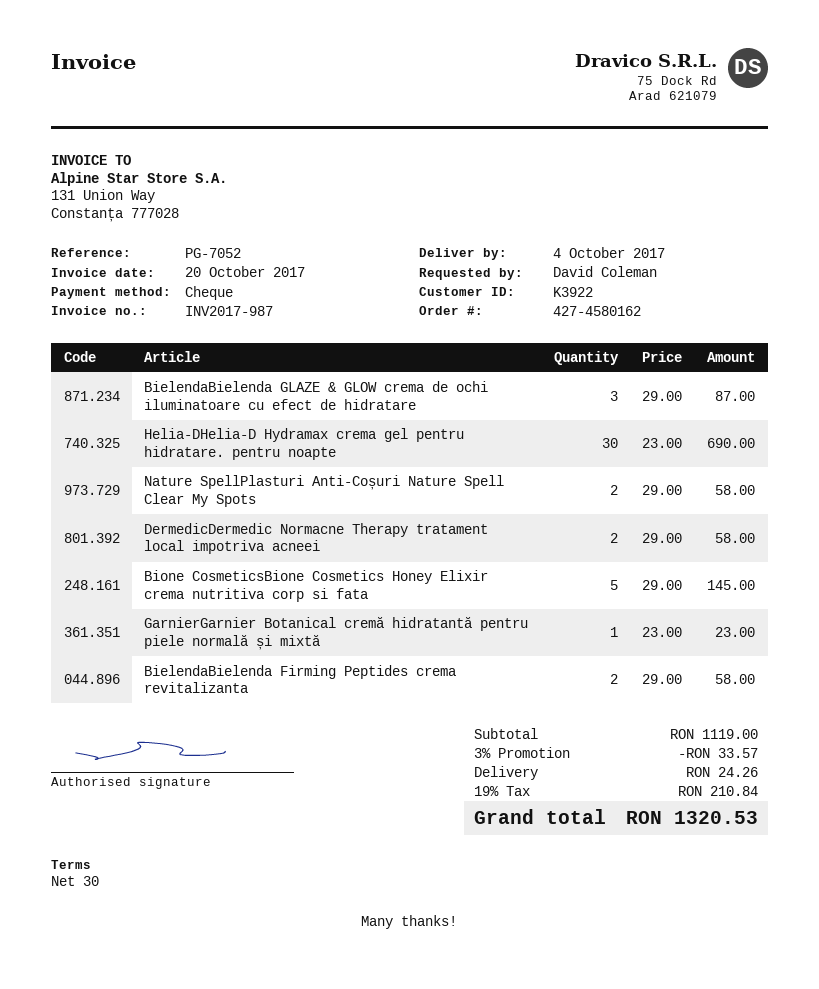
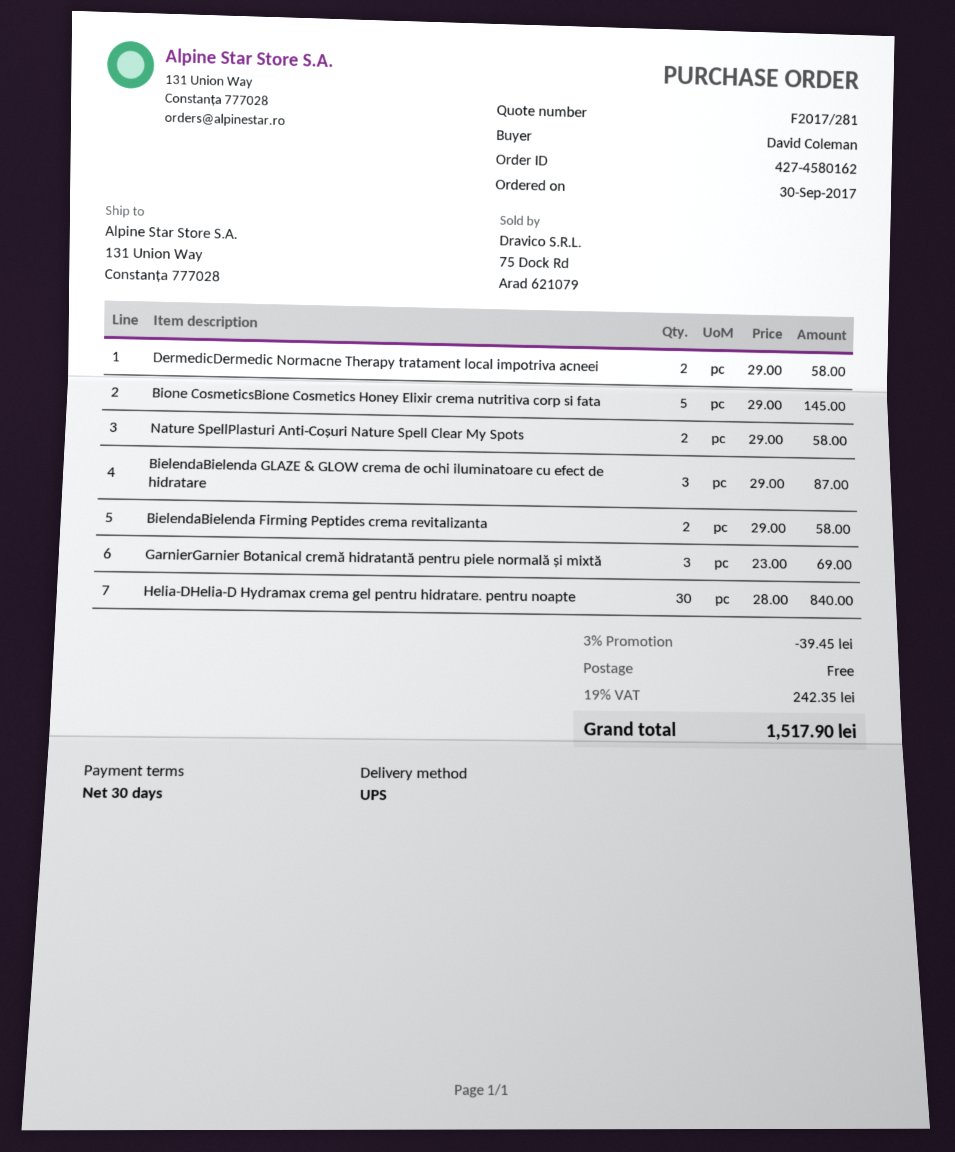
Helia-DHelia-D Hydramax crema gel pentru hidratare. pentru noapte: 30 x 23.00 = 690.00 -> 30 x 28.00 = 840.00
GarnierGarnier Botanical cremă hidratantă pentru piele normală și mixtă: 1 x 23.00 = 23.00 -> 3 x 23.00 = 69.00
discount: 3% = 33.57 -> 3% = 39.45
shipping: 24.26 -> 0.00
tax: 19% = 210.84 -> 19% = 242.35
total: 1320.53 -> 1517.90

